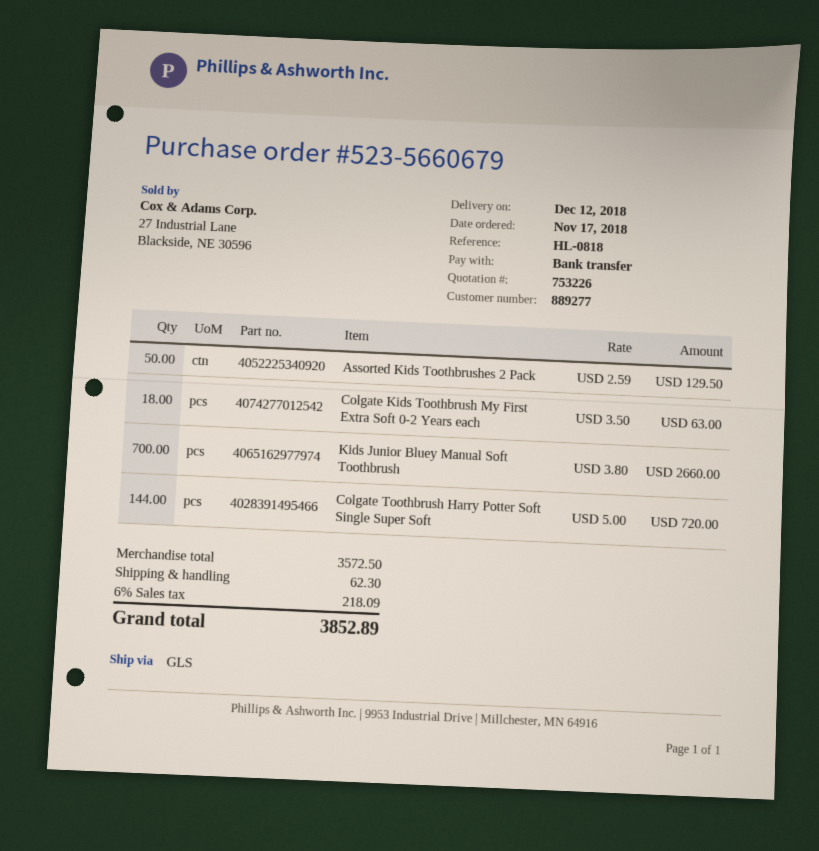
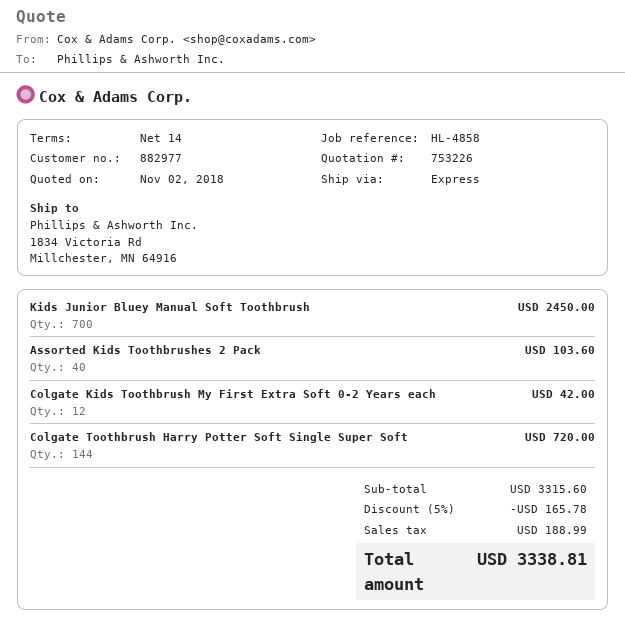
customer number: 889277 -> 882977
reference: HL-0818 -> HL-4858
shipping method: GLS -> express
Assorted Kids Toothbrushes 2 Pack: 50 for 129.50 -> 40 for 103.60
Colgate Kids Toothbrush My First Extra Soft 0-2 Years each: 18 for 63.00 -> 12 for 42.00
Kids Junior Bluey Manual Soft Toothbrush: 700 for 2660.00 -> 700 for 2450.00
subtotal: 3572.50 -> 3315.60
discount: none -> 5% = 165.78
shipping: 62.30 -> none
tax: 218.09 -> 188.99
total: 3852.89 -> 3338.81

